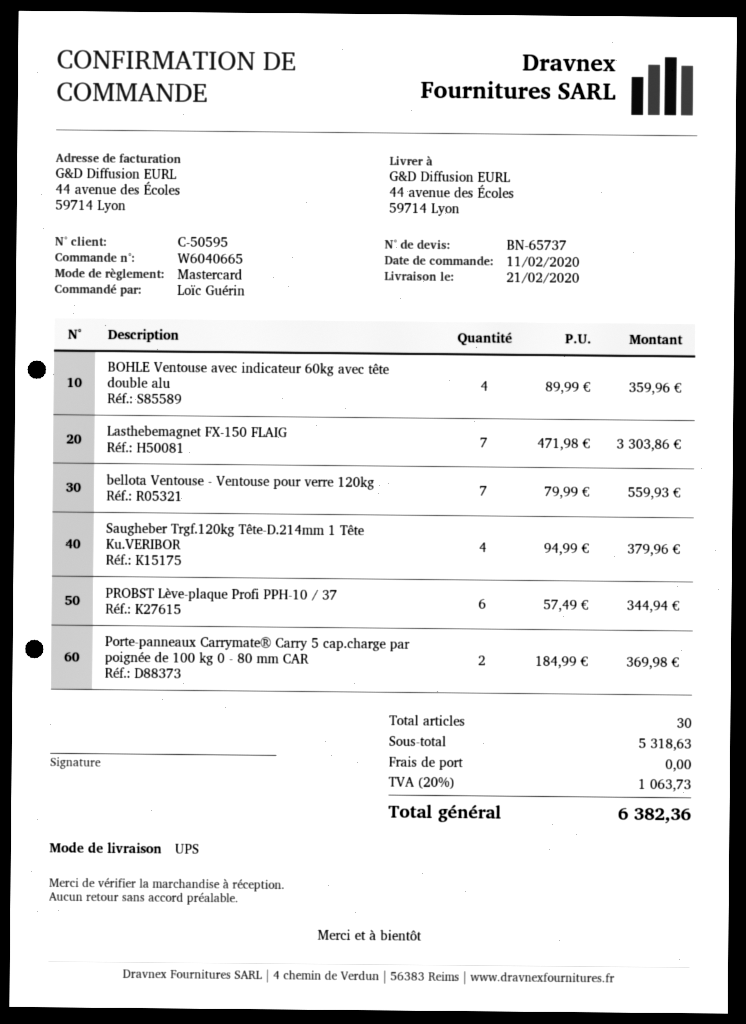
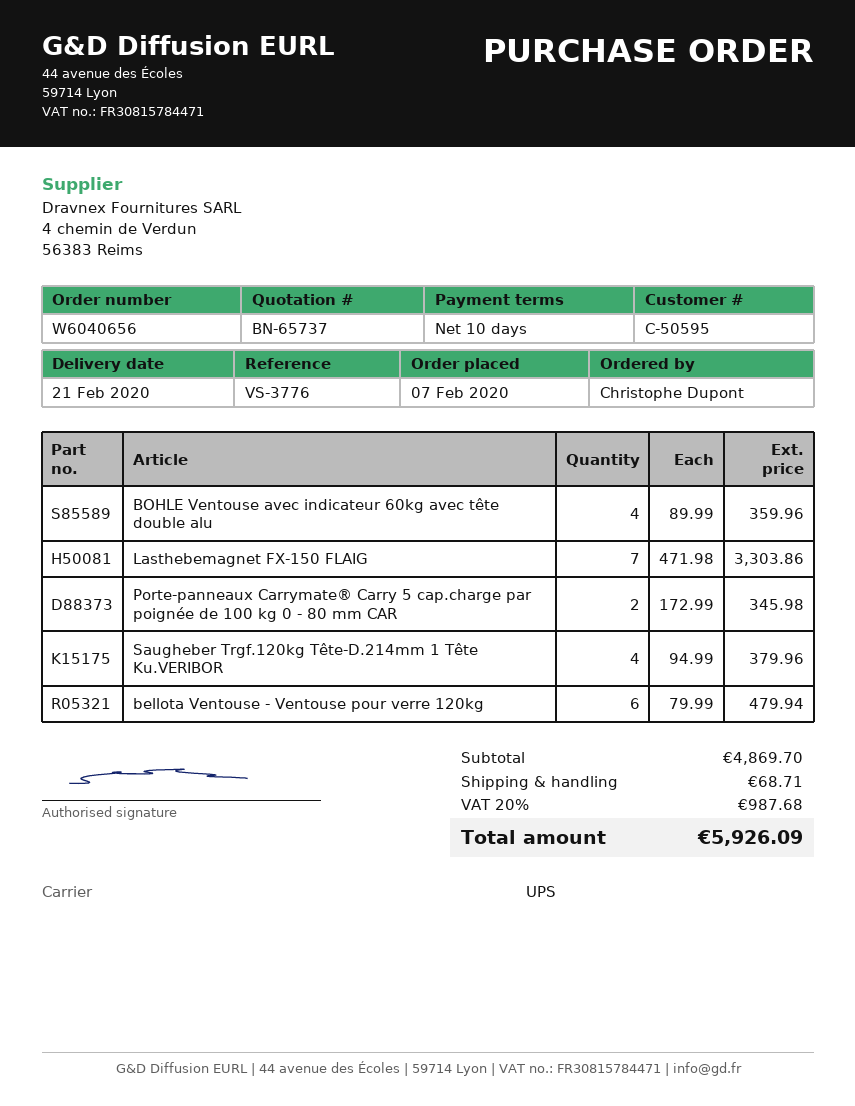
order number: W6040665 -> W6040656
order date: 2020-02-11 -> 2020-02-07
ordered by: Loïc Guérin -> Christophe Dupont
bellota Ventouse - Ventouse pour verre 120kg: 7 x 79.99 = 559.93 -> 6 x 79.99 = 479.94
PROBST Lève-plaque Profi PPH-10 / 37: 6 x 57.49 = 344.94 -> none
Porte-panneaux Carrymate® Carry 5 cap.charge par poignée de 100 kg 0 - 80 mm CAR: 2 x 184.99 = 369.98 -> 2 x 172.99 = 345.98
subtotal: 5318.63 -> 4869.70
shipping: 0.00 -> 68.71
tax: 20% = 1063.73 -> 20% = 987.68
total: 6382.36 -> 5926.09

